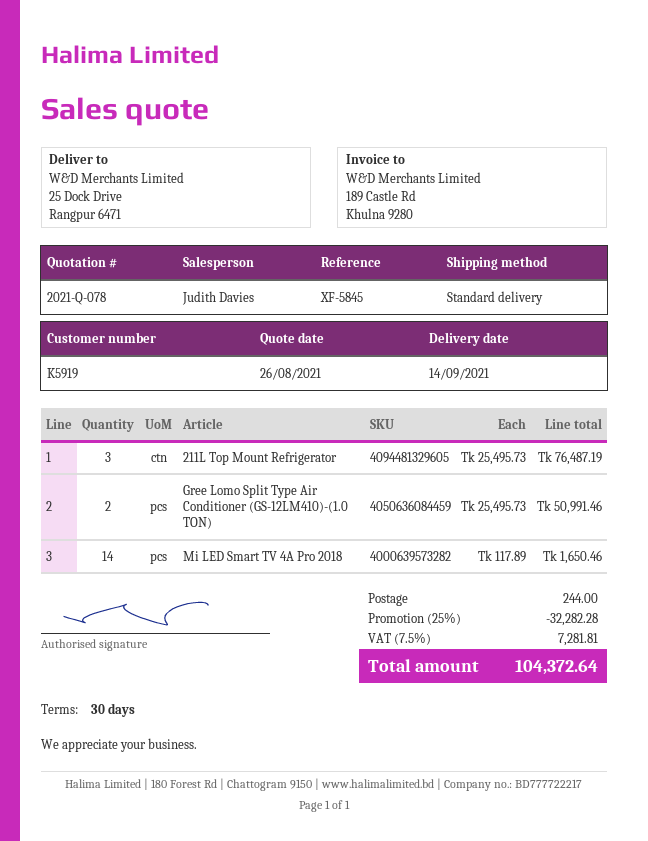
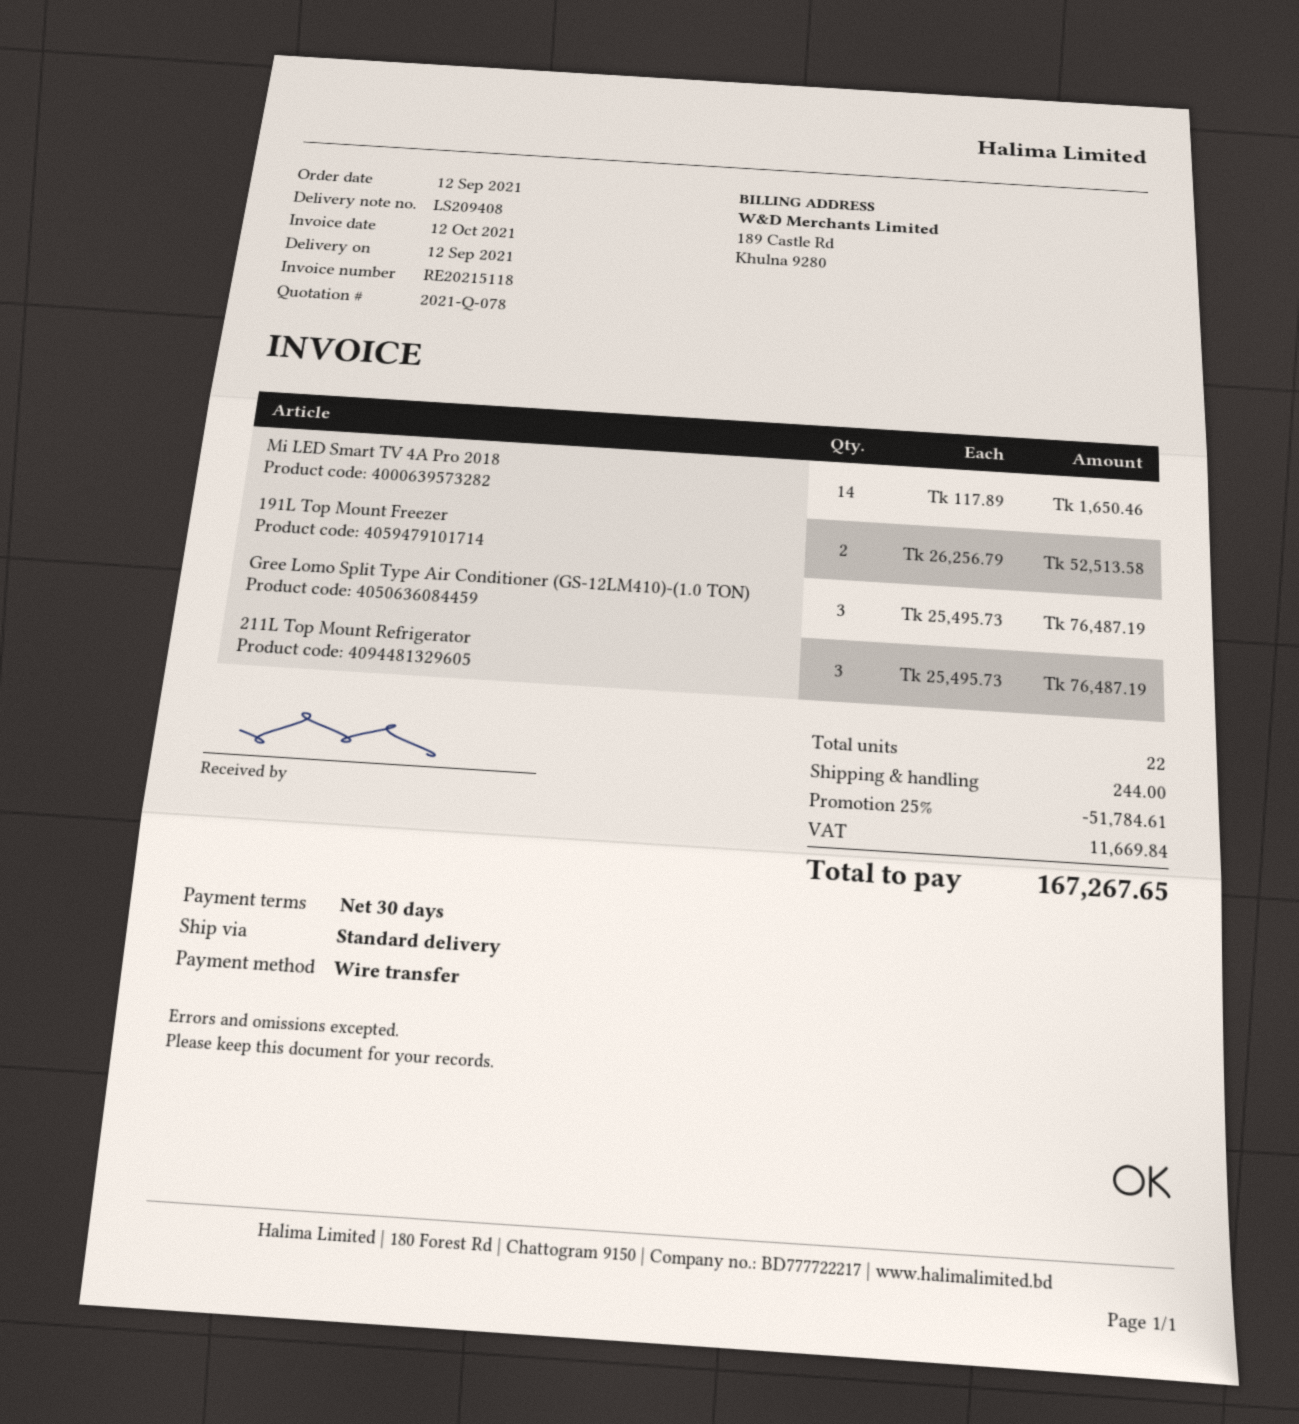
delivery date: 2021-09-14 -> 2021-09-12
Gree Lomo Split Type Air Conditioner (GS-12LM410)-(1.0 TON): 2 x 25495.73 = 50991.46 -> 3 x 25495.73 = 76487.19
191L Top Mount Freezer: none -> 2 x 26256.79 = 52513.58
discount: 25% = 32282.28 -> 25% = 51784.61
tax: 7281.81 -> 11669.84
total: 104372.64 -> 167267.65

